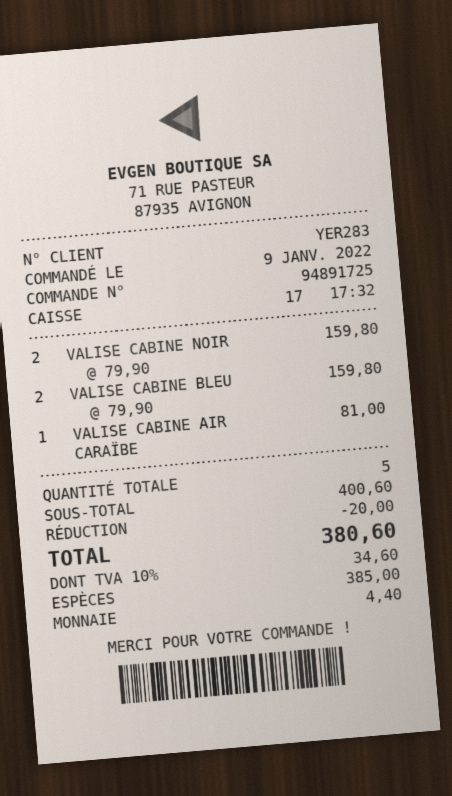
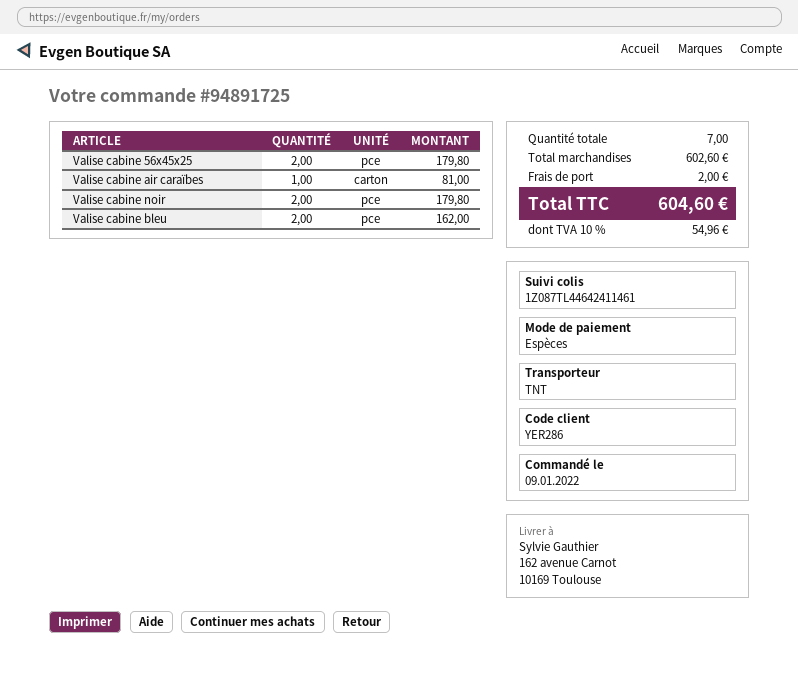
customer number: YER283 -> YER286
VALISE CABINE NOIR: 2 for 159.80 -> 2 for 179.80
VALISE CABINE BLEU: 2 for 159.80 -> 2 for 162.00
Valise cabine 56x45x25: none -> 2 for 179.80
total quantity: 5 -> 7
subtotal: 400.60 -> 602.60
discount: 20.00 -> none
shipping: none -> 2.00
tax: 10% = 34.60 -> 10% = 54.96
total: 380.60 -> 604.60

